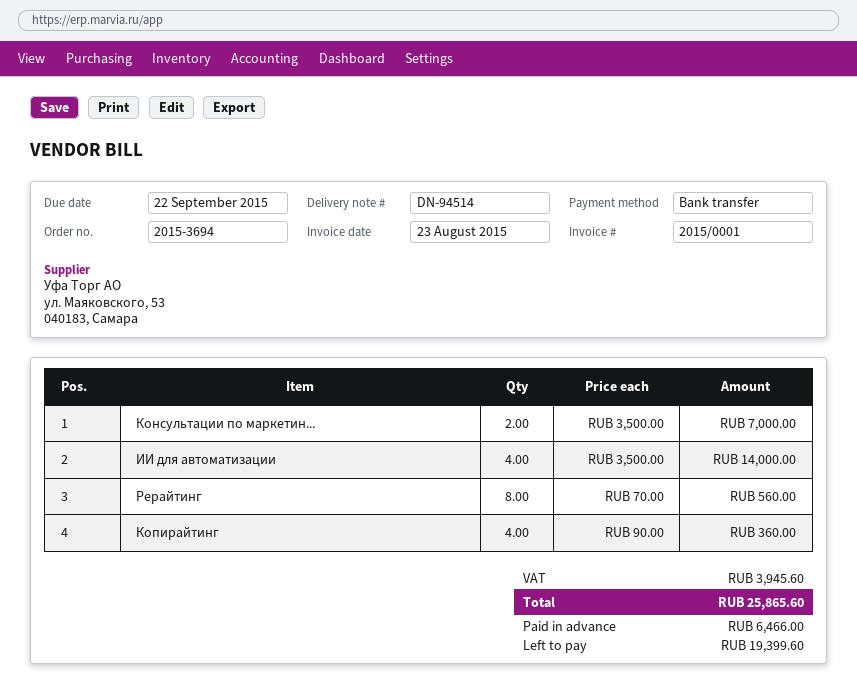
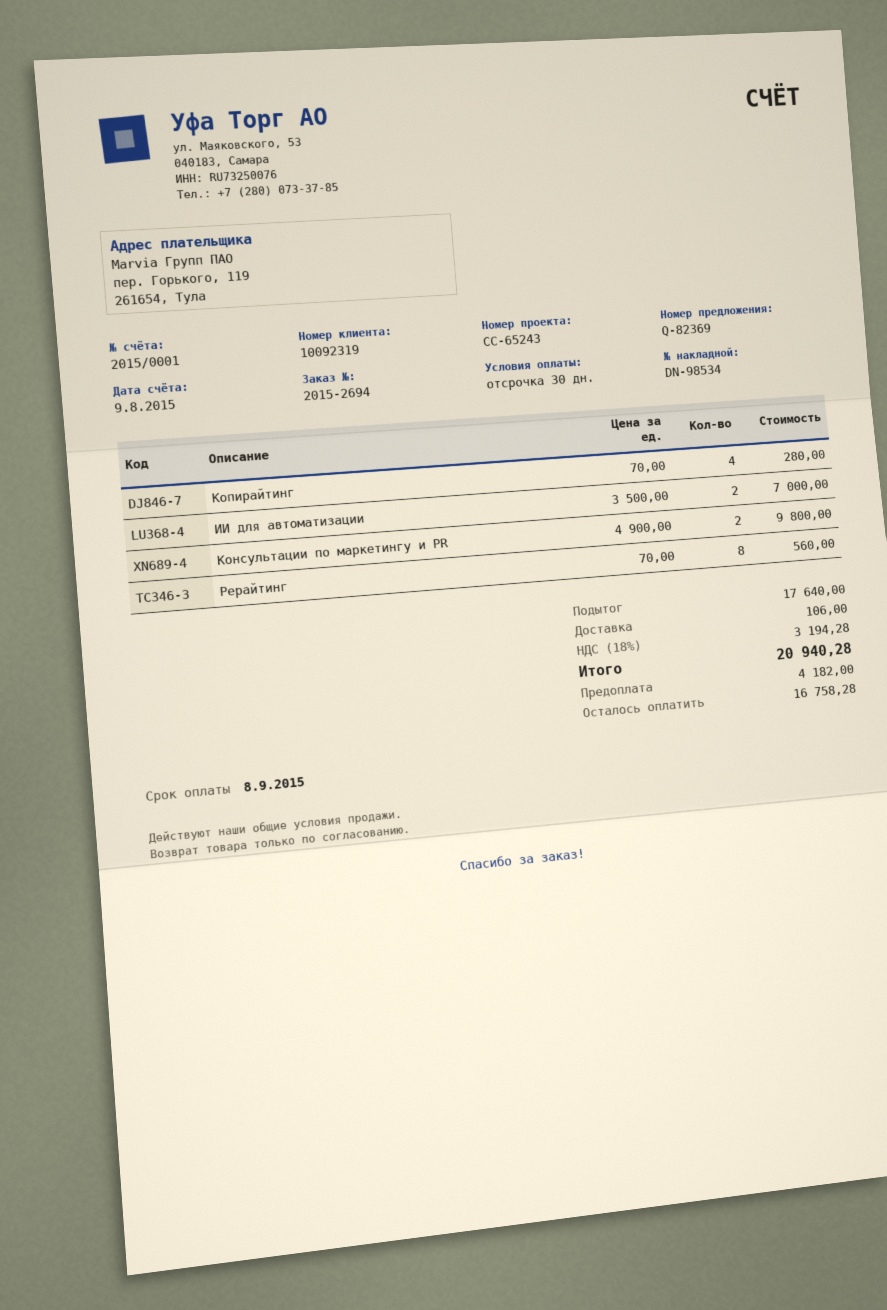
order number: 2015-3694 -> 2015-2694
delivery note number: DN-94514 -> DN-98534
invoice date: 2015-08-23 -> 2015-08-09
due date: 2015-09-22 -> 2015-09-08
Консультации по маркетин...: 2 x 3500.00 = 7000.00 -> 2 x 4900.00 = 9800.00
ИИ для автоматизации: 4 x 3500.00 = 14000.00 -> 2 x 3500.00 = 7000.00
Копирайтинг: 4 x 90.00 = 360.00 -> 4 x 70.00 = 280.00
shipping: none -> 106.00
tax: 3945.60 -> 3194.28
total: 25865.60 -> 20940.28
deposit: 6466.00 -> 4182.00
balance: 19399.60 -> 16758.28

